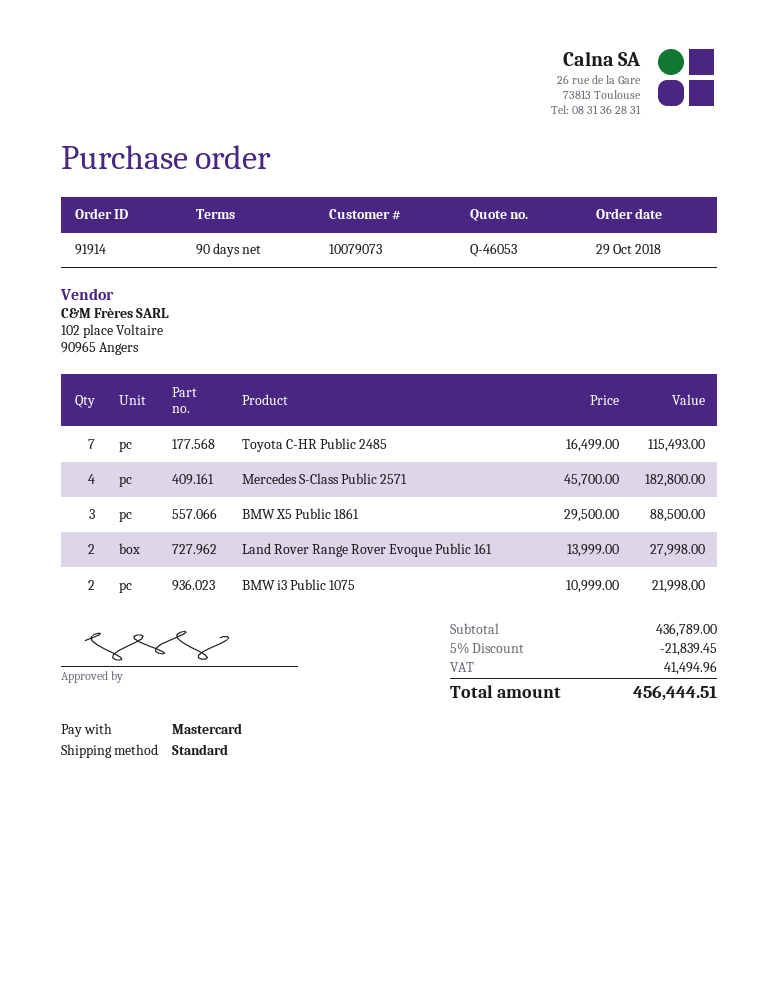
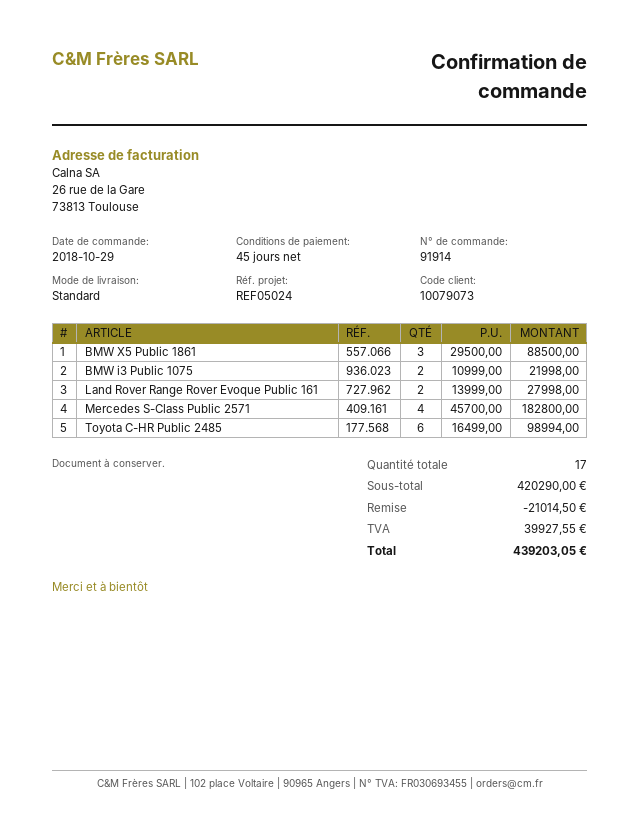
payment terms: 90 days -> 45 days
Toyota C-HR Public 2485: 7 x 16499.00 = 115493.00 -> 6 x 16499.00 = 98994.00
subtotal: 436789.00 -> 420290.00
discount: 21839.45 -> 21014.50
tax: 41494.96 -> 39927.55
total: 456444.51 -> 439203.05

